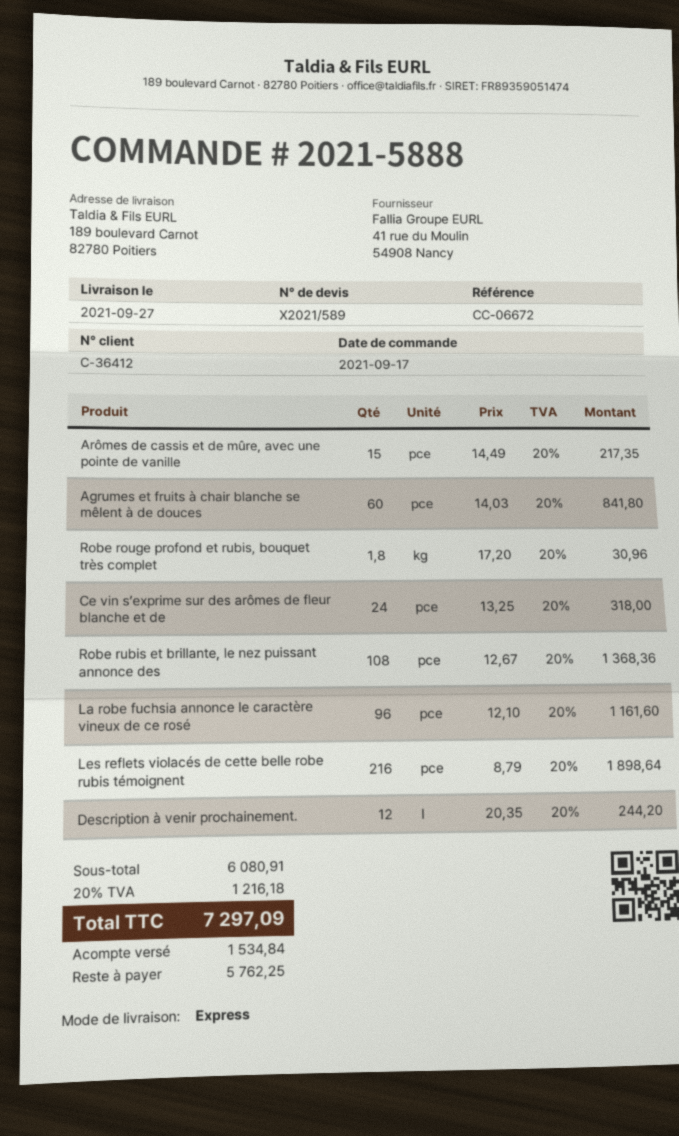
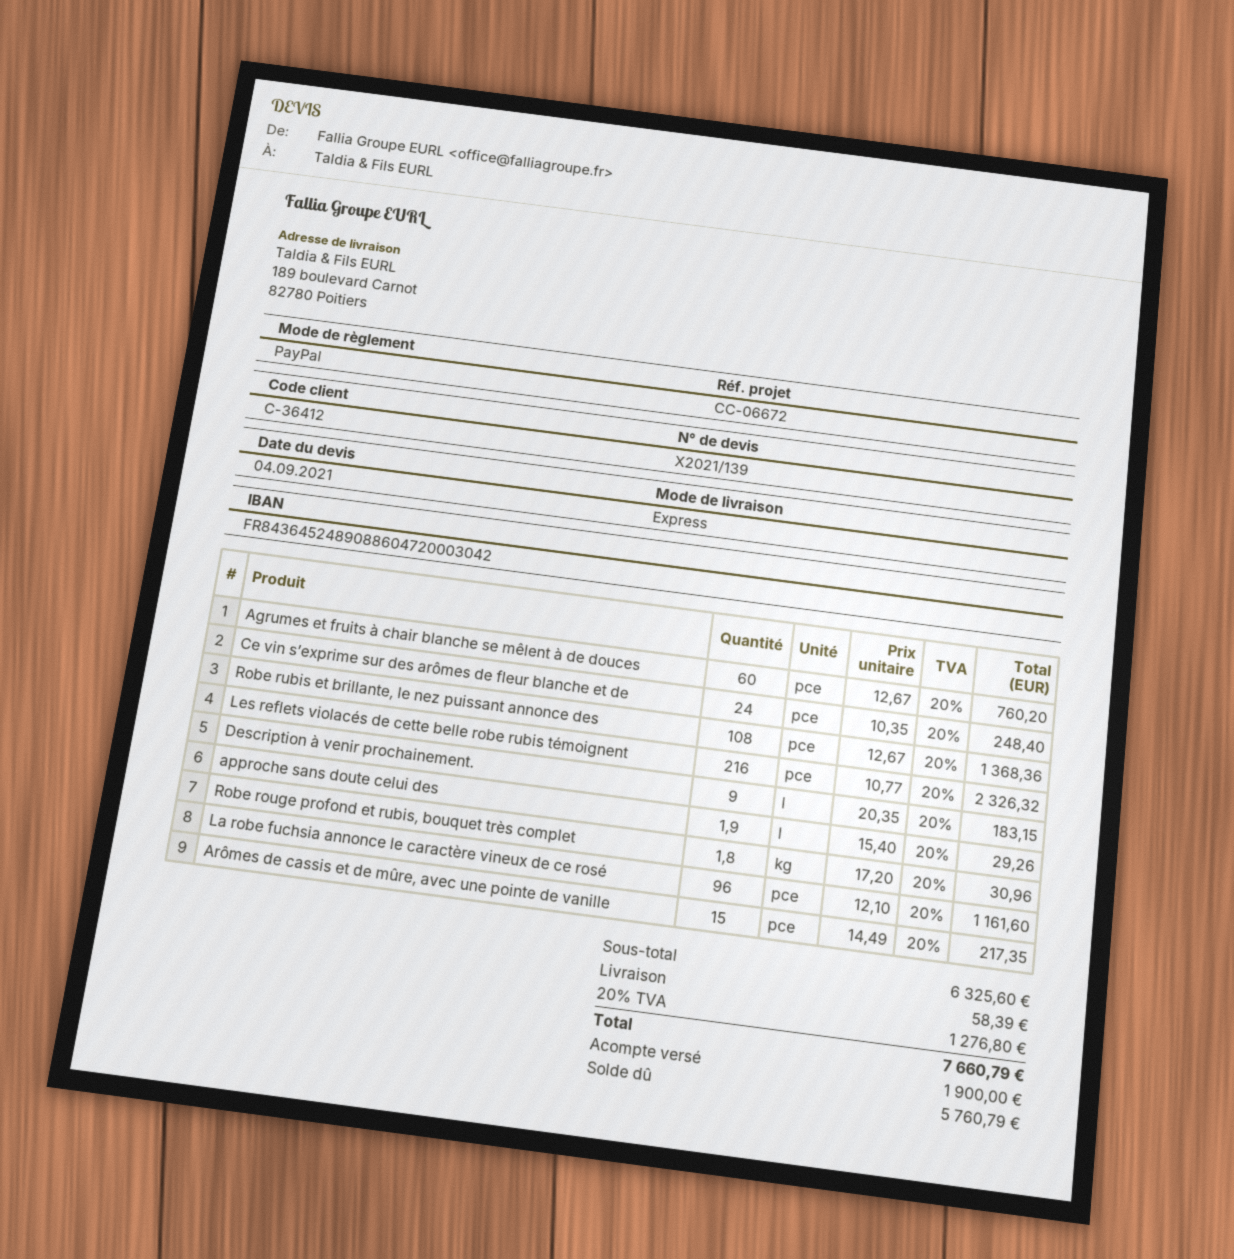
quote number: X2021/589 -> X2021/139
Agrumes et fruits à chair blanche se mêlent à de douces: 60 x 14.03 = 841.80 -> 60 x 12.67 = 760.20
Ce vin s’exprime sur des arômes de fleur blanche et de: 24 x 13.25 = 318.00 -> 24 x 10.35 = 248.40
Les reflets violacés de cette belle robe rubis témoignent: 216 x 8.79 = 1898.64 -> 216 x 10.77 = 2326.32
Description à venir prochainement.: 12 x 20.35 = 244.20 -> 9 x 20.35 = 183.15
approche sans doute celui des: none -> 1.9 x 15.40 = 29.26
subtotal: 6080.91 -> 6325.60
shipping: none -> 58.39
tax: 20% = 1216.18 -> 20% = 1276.80
total: 7297.09 -> 7660.79
deposit: 1534.84 -> 1900.00
balance: 5762.25 -> 5760.79

